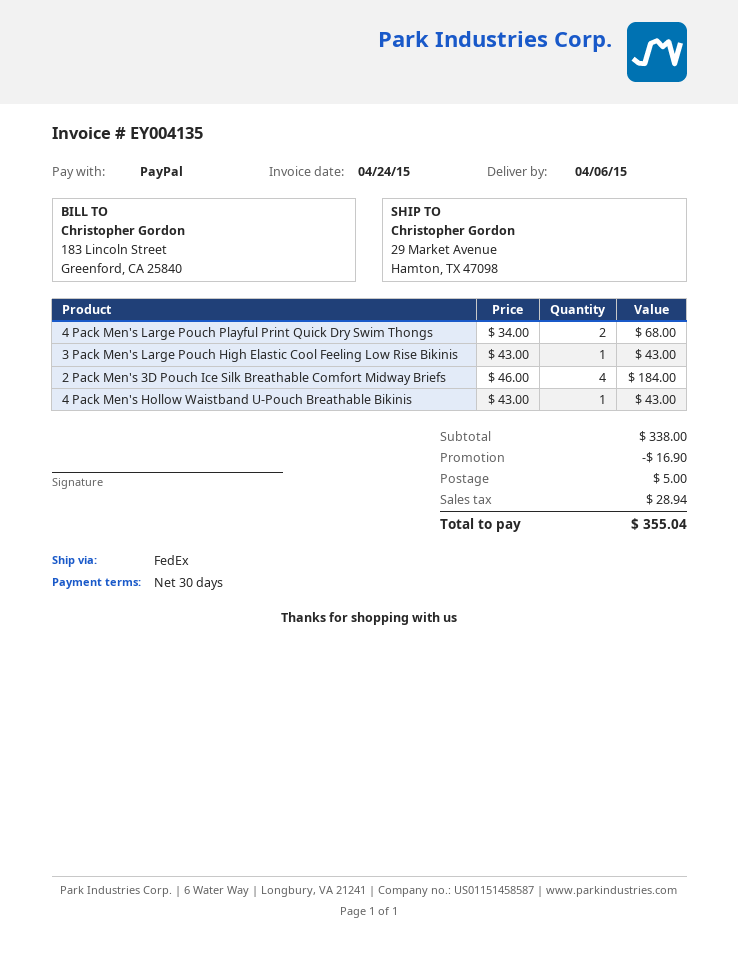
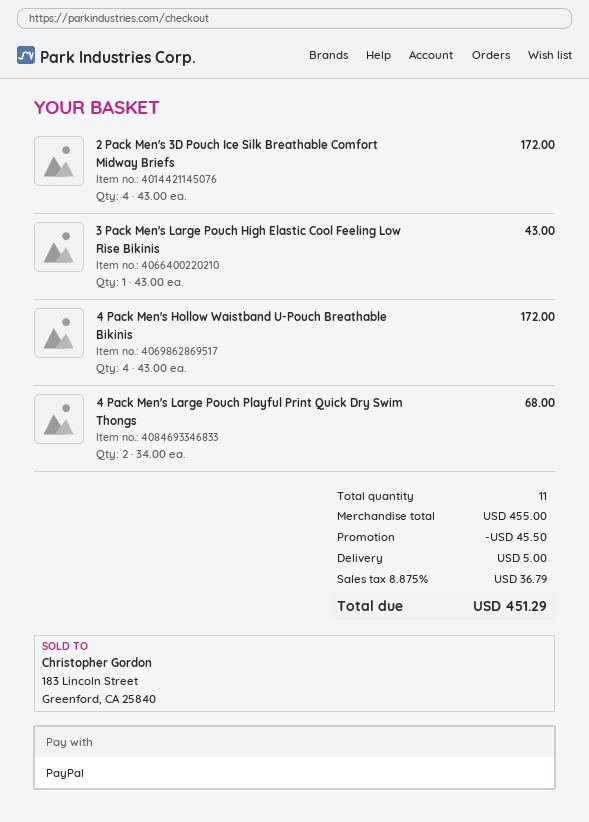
2 Pack Men's 3D Pouch Ice Silk Breathable Comfort Midway Briefs: 4 x 46.00 = 184.00 -> 4 x 43.00 = 172.00
4 Pack Men's Hollow Waistband U-Pouch Breathable Bikinis: 1 x 43.00 = 43.00 -> 4 x 43.00 = 172.00
subtotal: 338.00 -> 455.00
discount: 16.90 -> 45.50
tax: 28.94 -> 36.79
total: 355.04 -> 451.29

